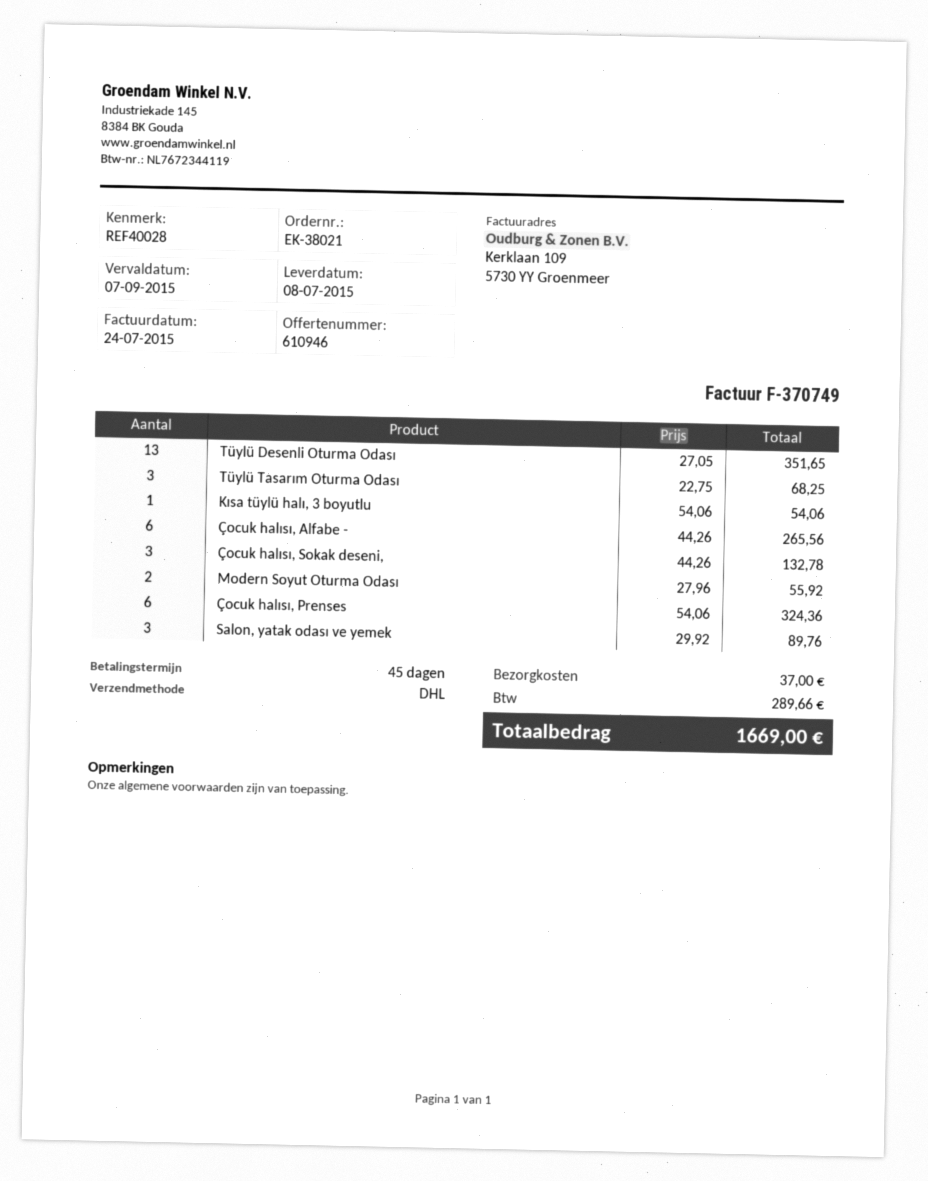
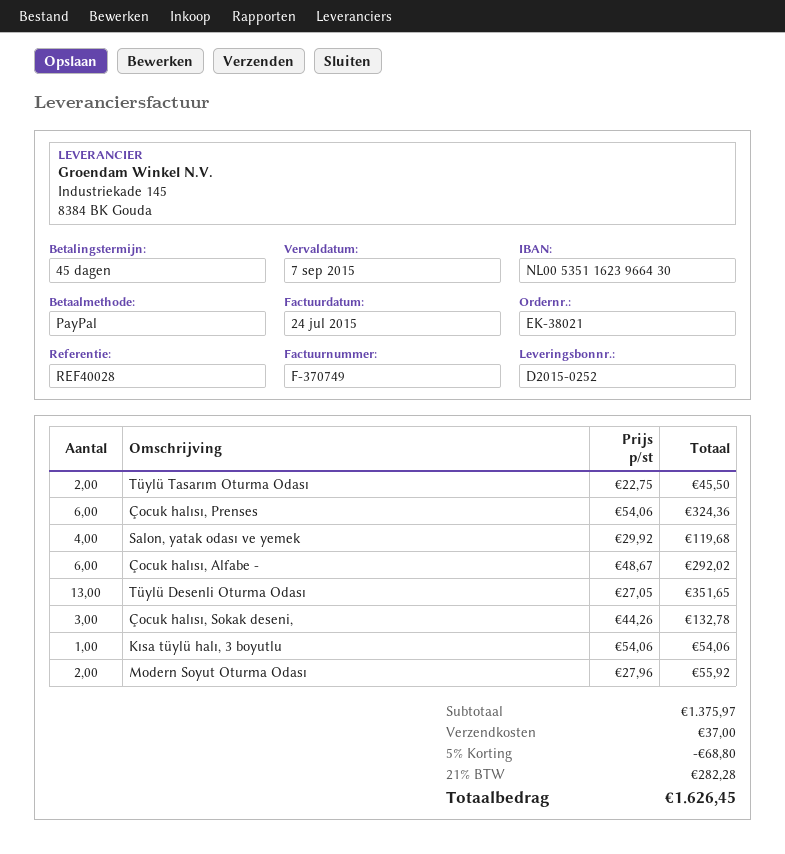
Tüylü Tasarım Oturma Odası: 3 x 22.75 = 68.25 -> 2 x 22.75 = 45.50
Çocuk halısı, Alfabe -: 6 x 44.26 = 265.56 -> 6 x 48.67 = 292.02
Salon, yatak odası ve yemek: 3 x 29.92 = 89.76 -> 4 x 29.92 = 119.68
discount: none -> 5% = 68.80
tax: 289.66 -> 282.28
total: 1669.00 -> 1626.45

